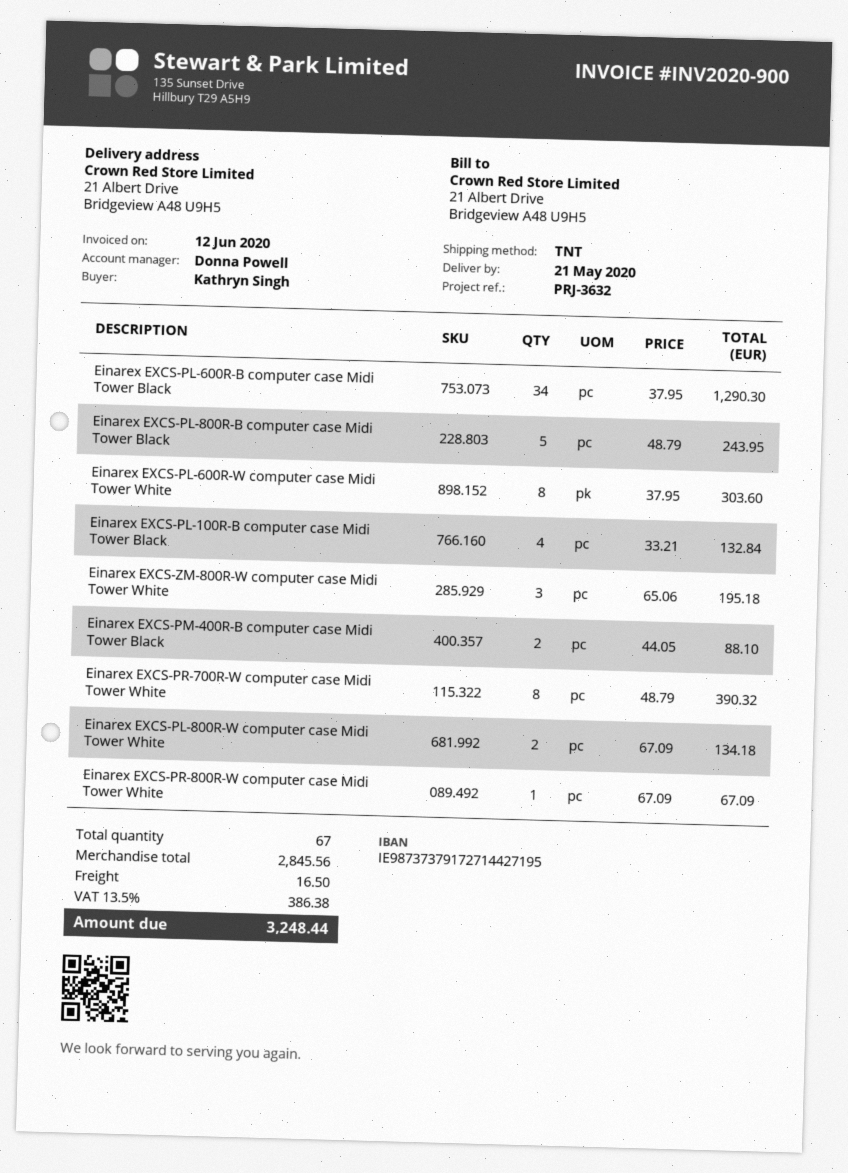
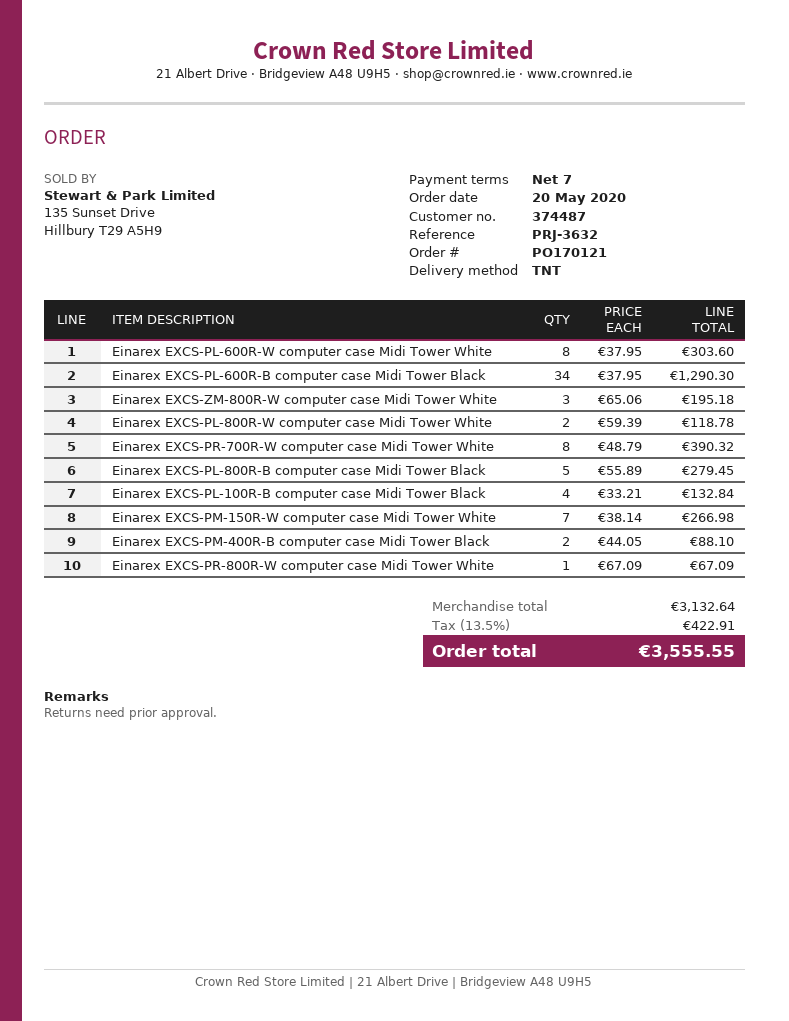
Einarex EXCS-PL-800R-B computer case Midi Tower Black: 5 x 48.79 = 243.95 -> 5 x 55.89 = 279.45
Einarex EXCS-PL-800R-W computer case Midi Tower White: 2 x 67.09 = 134.18 -> 2 x 59.39 = 118.78
Einarex EXCS-PM-150R-W computer case Midi Tower White: none -> 7 x 38.14 = 266.98
subtotal: 2845.56 -> 3132.64
shipping: 16.50 -> none
tax: 13.5% = 386.38 -> 13.5% = 422.91
total: 3248.44 -> 3555.55

